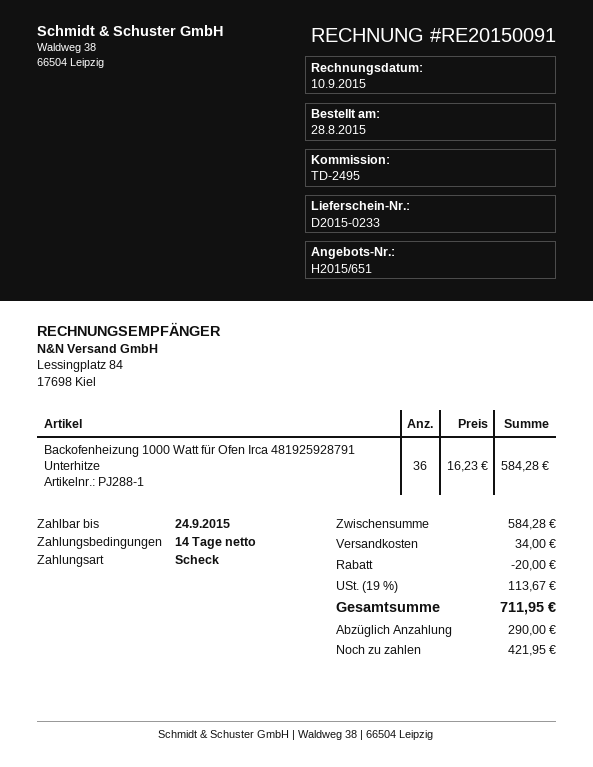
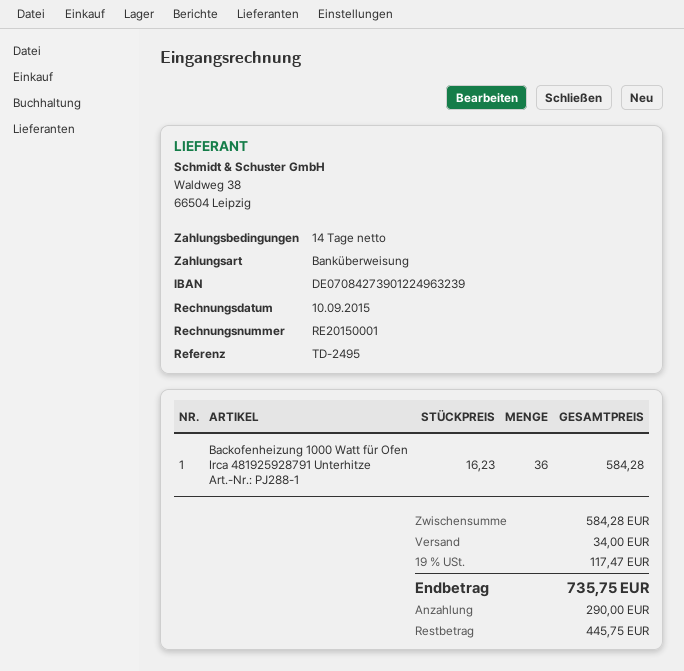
invoice number: RE20150091 -> RE20150001
payment method: cheque -> bank transfer
discount: 20.00 -> none
tax: 19% = 113.67 -> 19% = 117.47
total: 711.95 -> 735.75
balance: 421.95 -> 445.75

